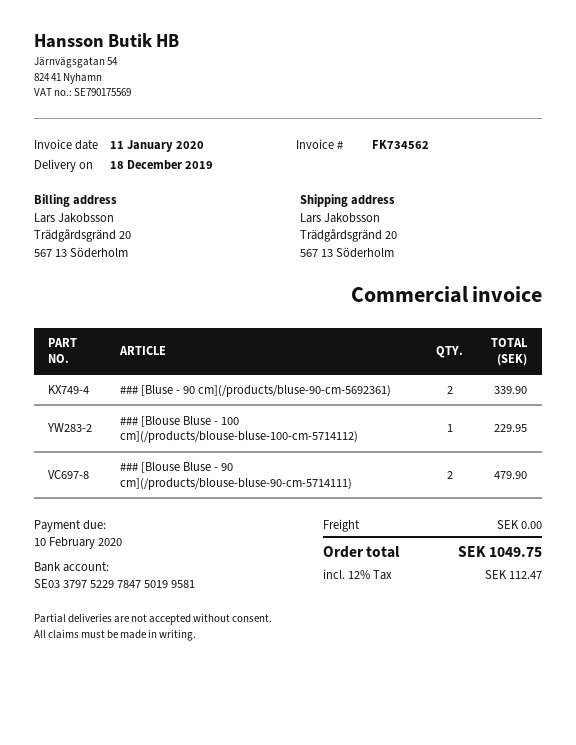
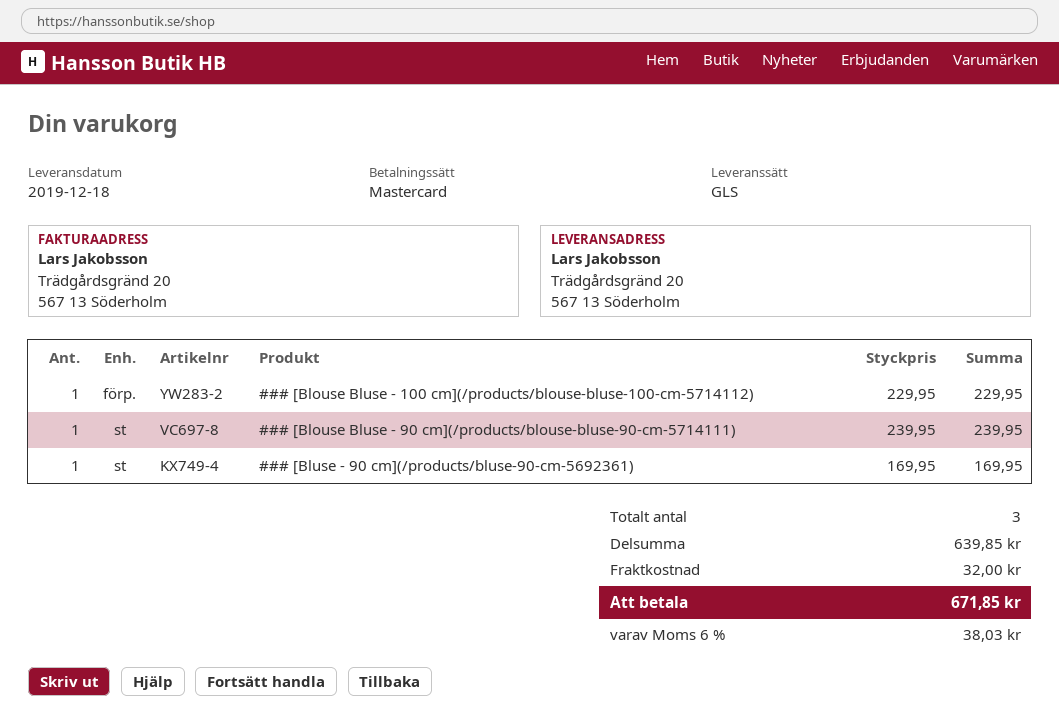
### [Bluse - 90 cm](/products/bluse-90-cm-5692361): 2 for 339.90 -> 1 for 169.95
### [Blouse Bluse - 90 cm](/products/blouse-bluse-90-cm-5714111): 2 for 479.90 -> 1 for 239.95
shipping: 0.00 -> 32.00
tax: 12% = 112.47 -> 6% = 38.03
total: 1049.75 -> 671.85

